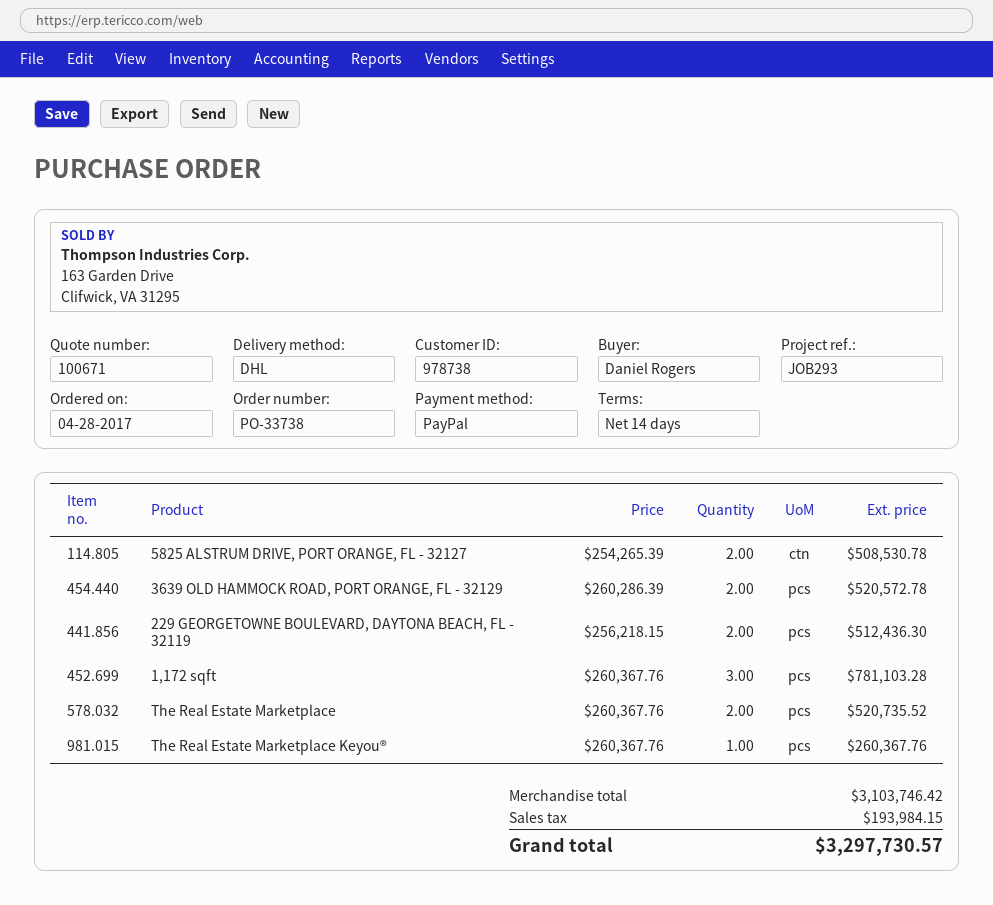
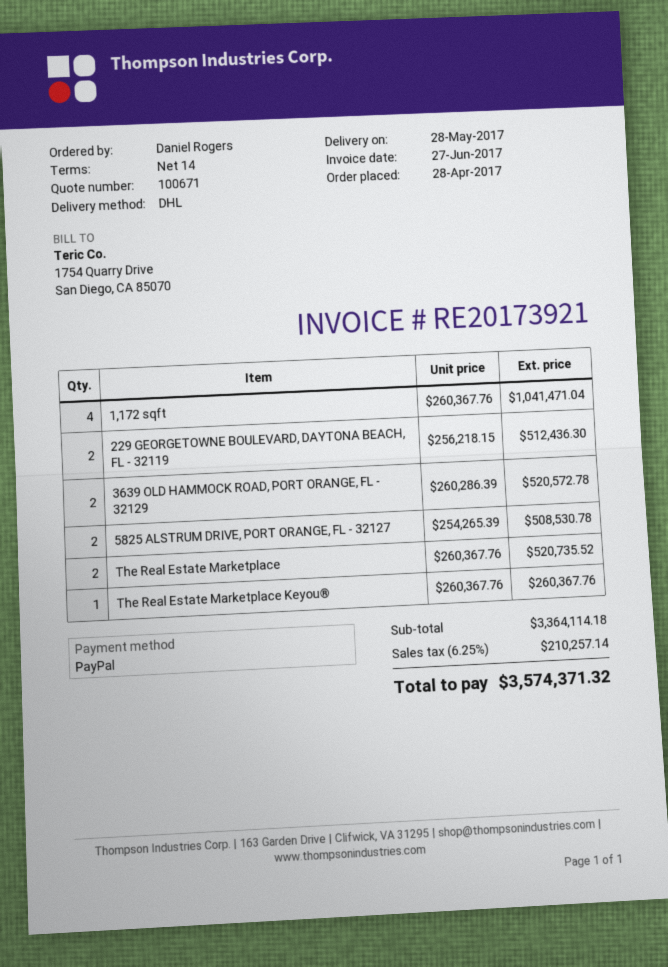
1,172 sqft: 3 x 260367.76 = 781103.28 -> 4 x 260367.76 = 1041471.04
subtotal: 3103746.42 -> 3364114.18
tax: 193984.15 -> 210257.14
total: 3297730.57 -> 3574371.32

